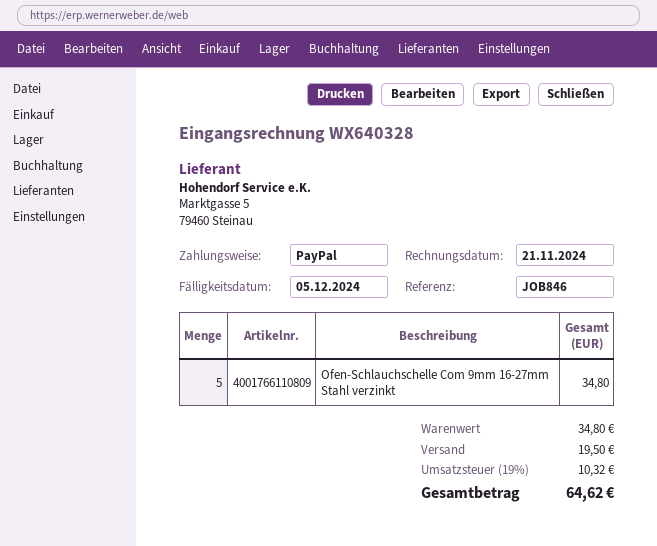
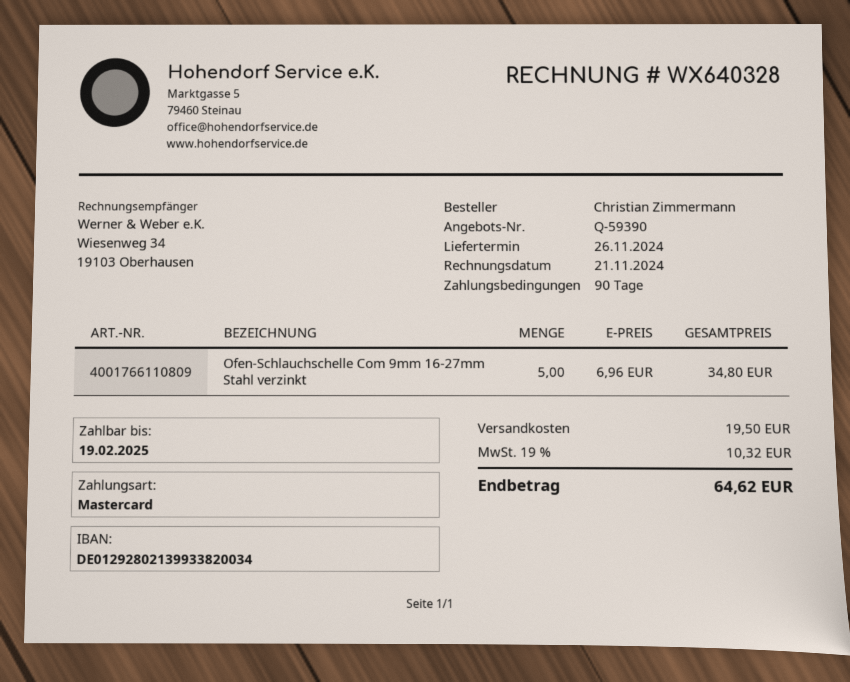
due date: 2024-12-05 -> 2025-02-19
payment method: PayPal -> Mastercard

